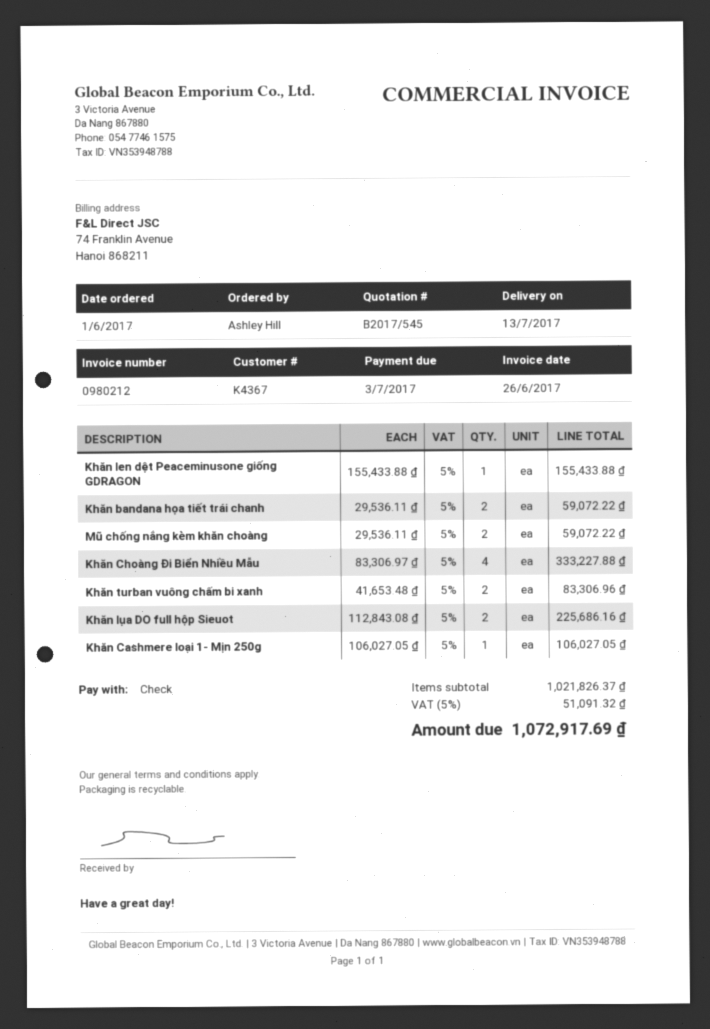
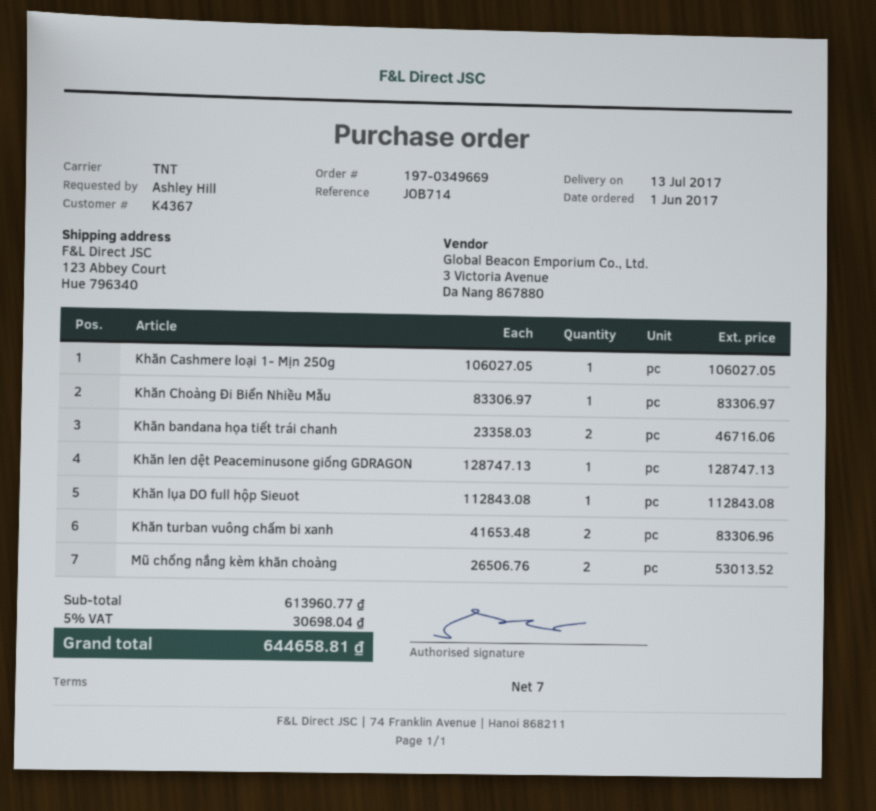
Khăn len dệt Peaceminusone giống GDRAGON: 1 x 155433.88 = 155433.88 -> 1 x 128747.13 = 128747.13
Khăn bandana họa tiết trái chanh: 2 x 29536.11 = 59072.22 -> 2 x 23358.03 = 46716.06
Mũ chống nắng kèm khăn choàng: 2 x 29536.11 = 59072.22 -> 2 x 26506.76 = 53013.52
Khăn Choàng Đi Biển Nhiều Mẫu: 4 x 83306.97 = 333227.88 -> 1 x 83306.97 = 83306.97
Khăn lụa DO full hộp Sieuot: 2 x 112843.08 = 225686.16 -> 1 x 112843.08 = 112843.08
subtotal: 1021826.37 -> 613960.77
tax: 5% = 51091.32 -> 5% = 30698.04
total: 1072917.69 -> 644658.81

